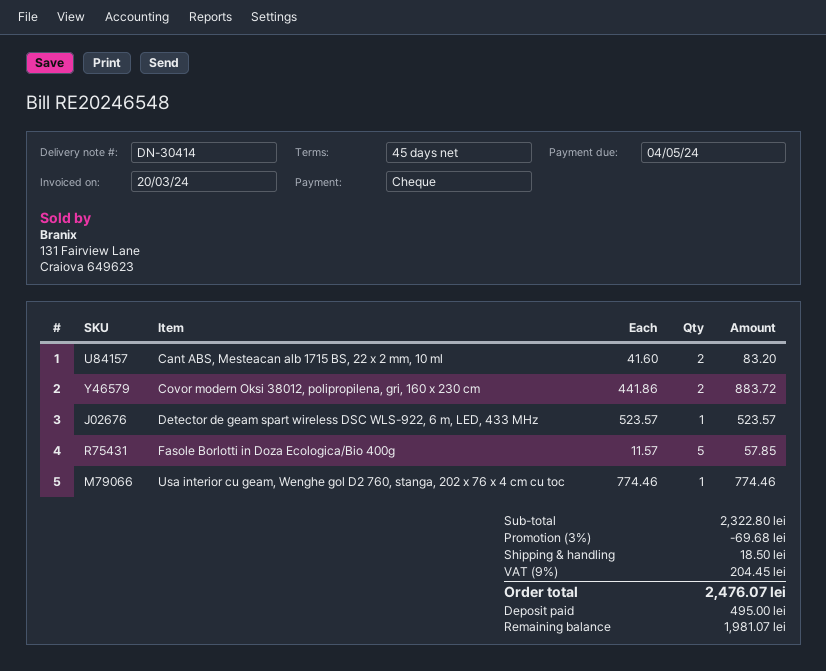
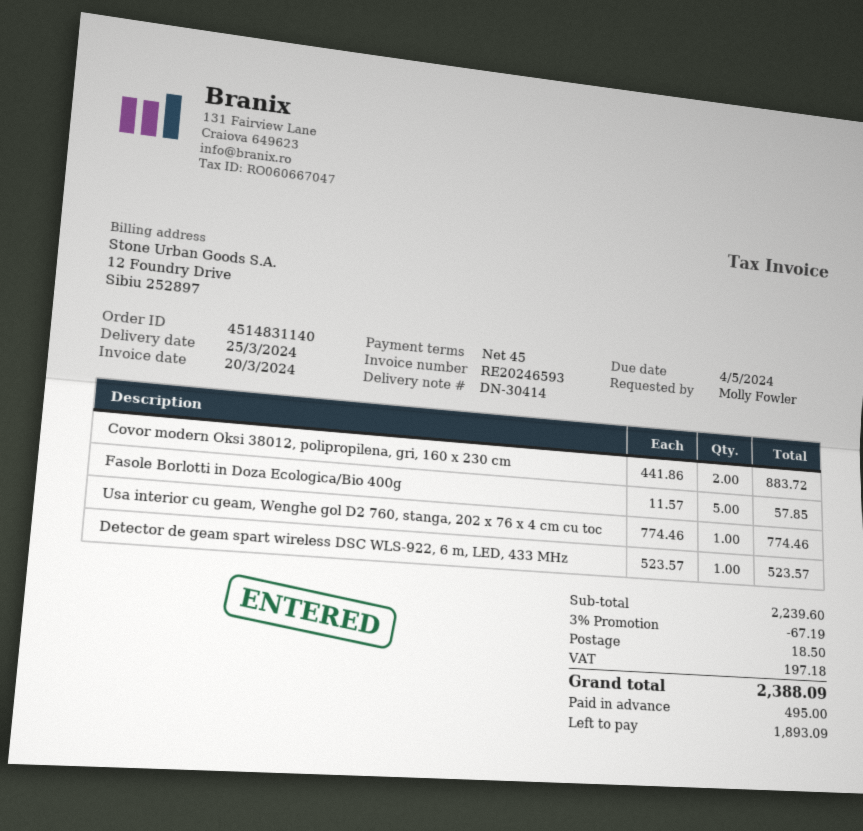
invoice number: RE20246548 -> RE20246593
Cant ABS, Mesteacan alb 1715 BS, 22 x 2 mm, 10 ml: 2 x 41.60 = 83.20 -> none
subtotal: 2322.80 -> 2239.60
discount: 3% = 69.68 -> 3% = 67.19
tax: 204.45 -> 197.18
total: 2476.07 -> 2388.09
balance: 1981.07 -> 1893.09

